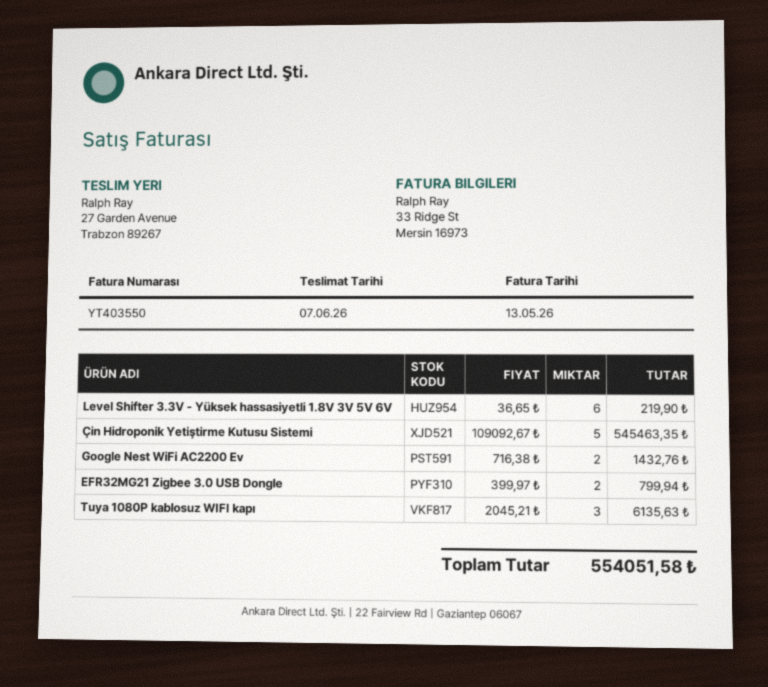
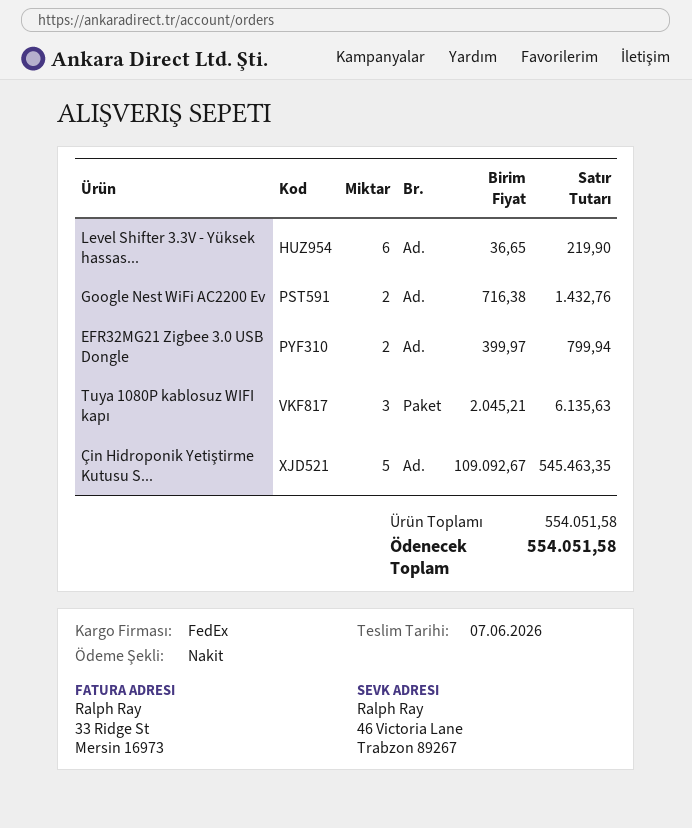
ship to: 27 Garden Avenue, Trabzon 89267 -> 46 Victoria Lane, Trabzon 89267

